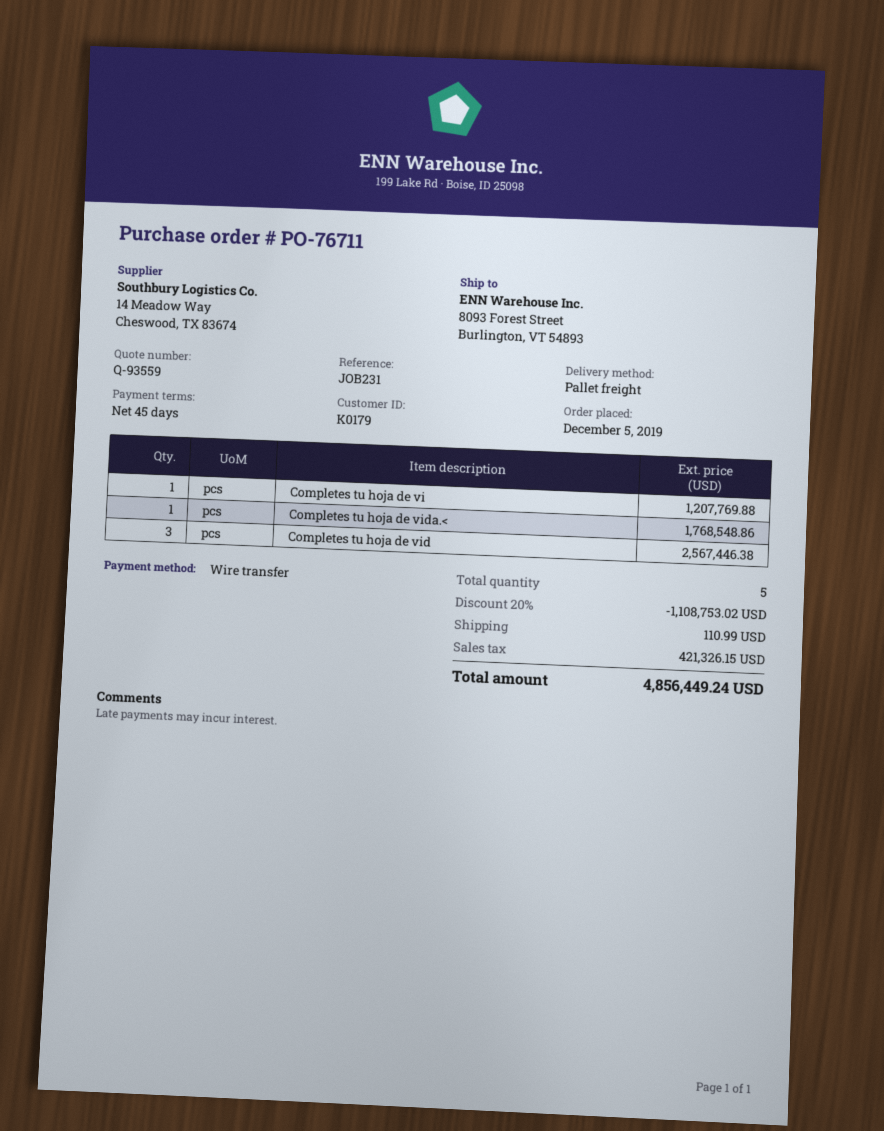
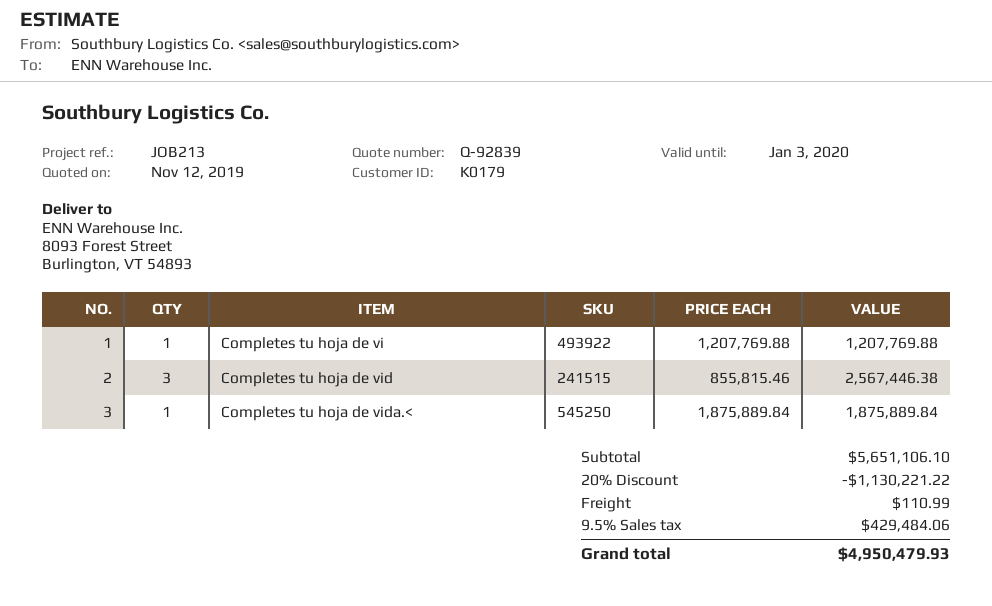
quote number: Q-93559 -> Q-92839
reference: JOB231 -> JOB213
Completes tu hoja de vida.<: 1 for 1768548.86 -> 1 for 1875889.84
discount: 20% = 1108753.02 -> 20% = 1130221.22
tax: 421326.15 -> 429484.06
total: 4856449.24 -> 4950479.93

